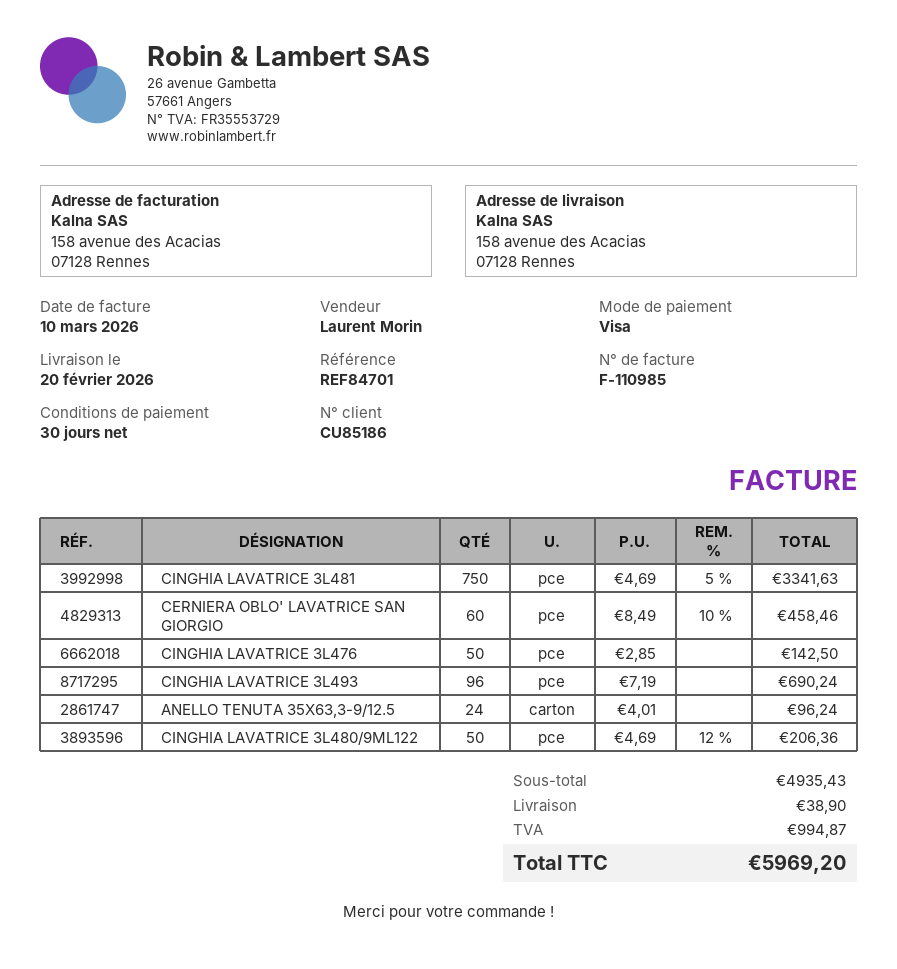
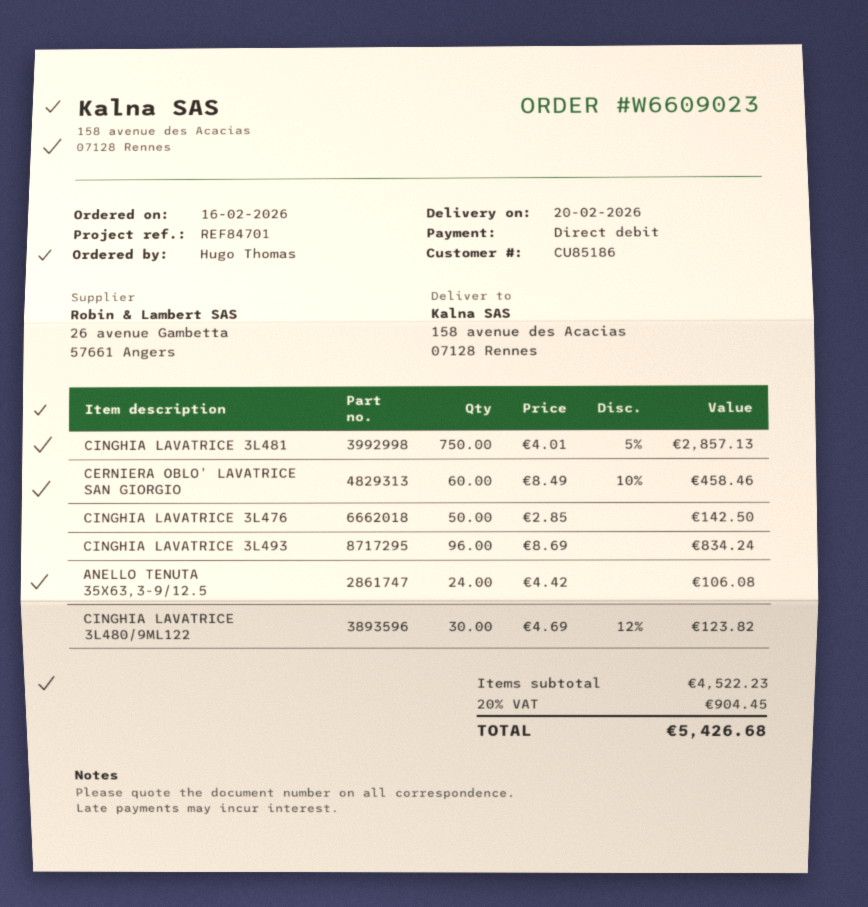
payment method: Visa -> direct debit
CINGHIA LAVATRICE 3L481: 750 x 4.69 - 5% = 3341.63 -> 750 x 4.01 - 5% = 2857.13
CINGHIA LAVATRICE 3L493: 96 x 7.19 = 690.24 -> 96 x 8.69 = 834.24
ANELLO TENUTA 35X63,3-9/12.5: 24 x 4.01 = 96.24 -> 24 x 4.42 = 106.08
CINGHIA LAVATRICE 3L480/9ML122: 50 x 4.69 - 12% = 206.36 -> 30 x 4.69 - 12% = 123.82
subtotal: 4935.43 -> 4522.23
shipping: 38.90 -> none
tax: 994.87 -> 904.45
total: 5969.20 -> 5426.68

